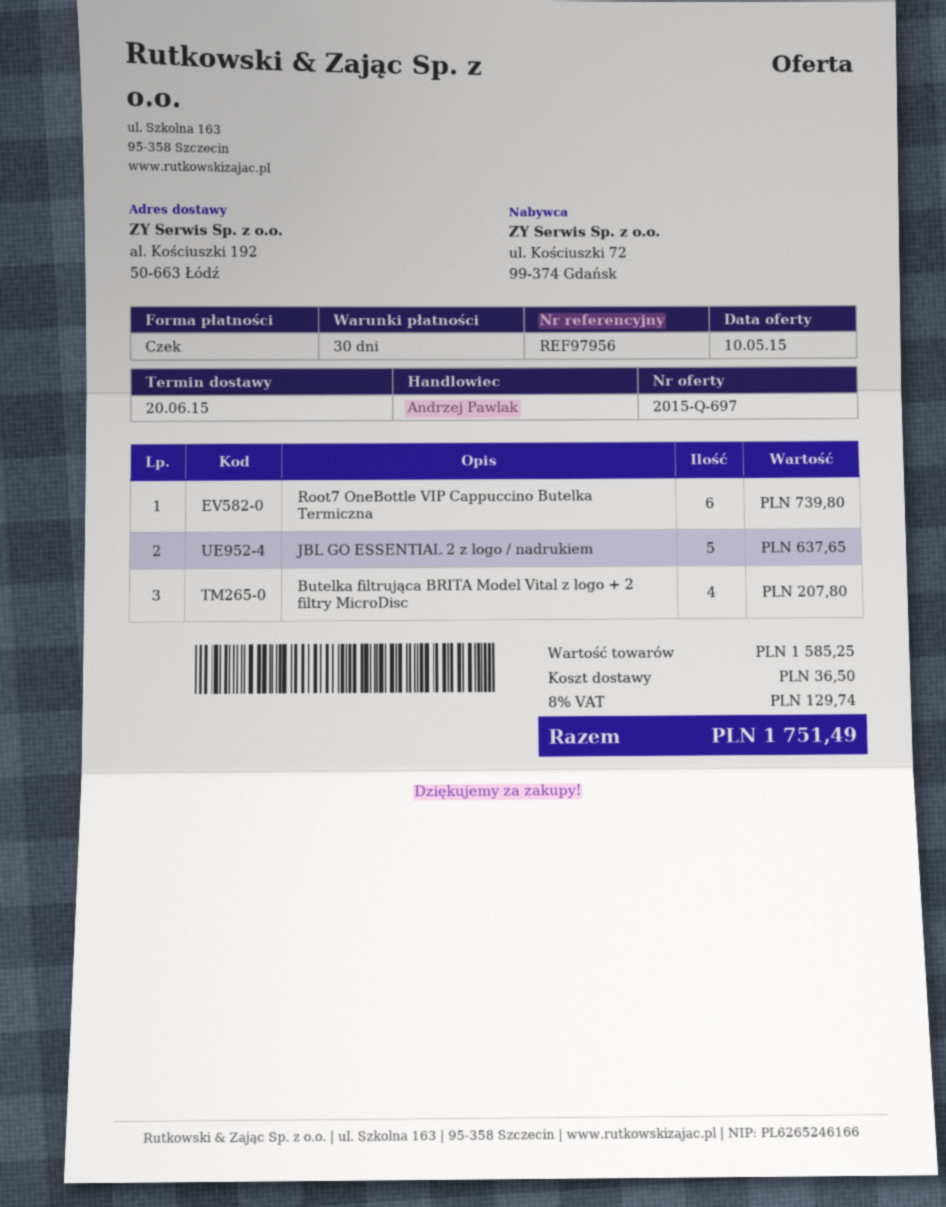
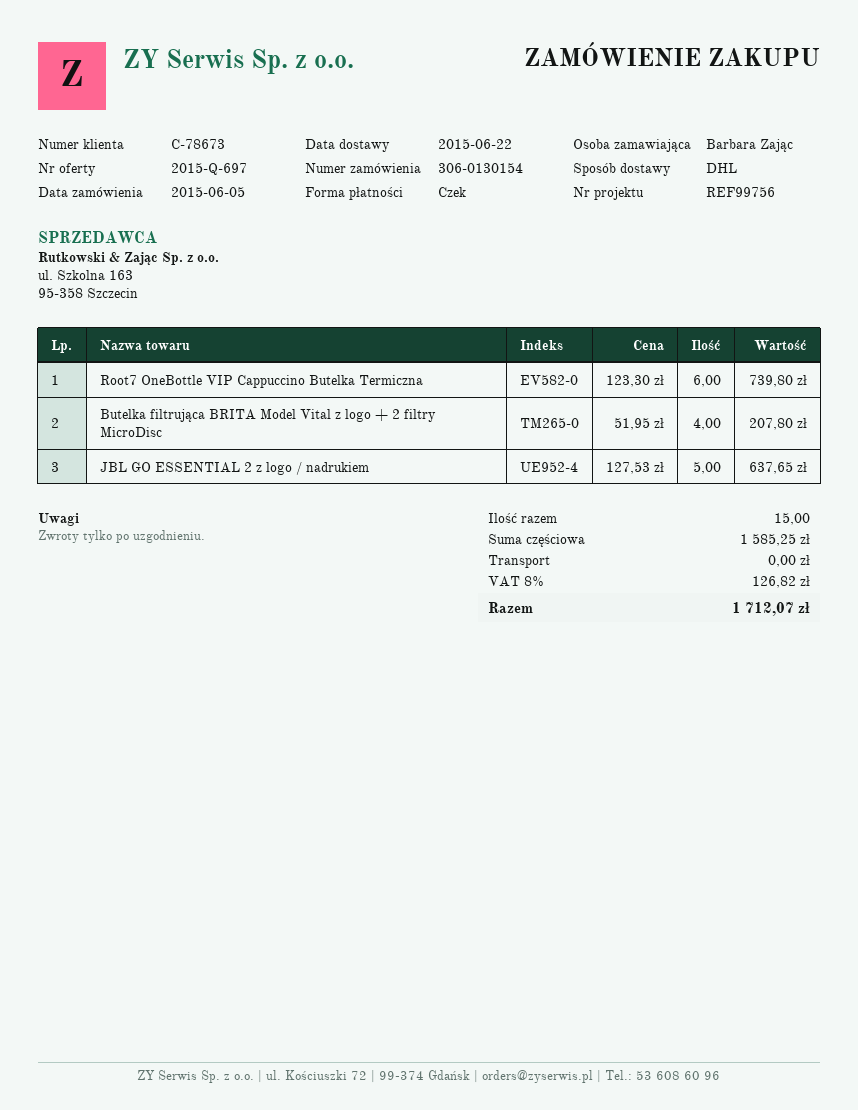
delivery date: 2015-06-20 -> 2015-06-22
reference: REF97956 -> REF99756
shipping: 36.50 -> 0.00
tax: 8% = 129.74 -> 8% = 126.82
total: 1751.49 -> 1712.07

